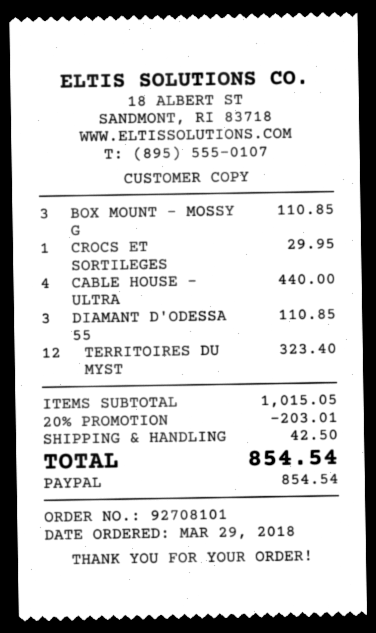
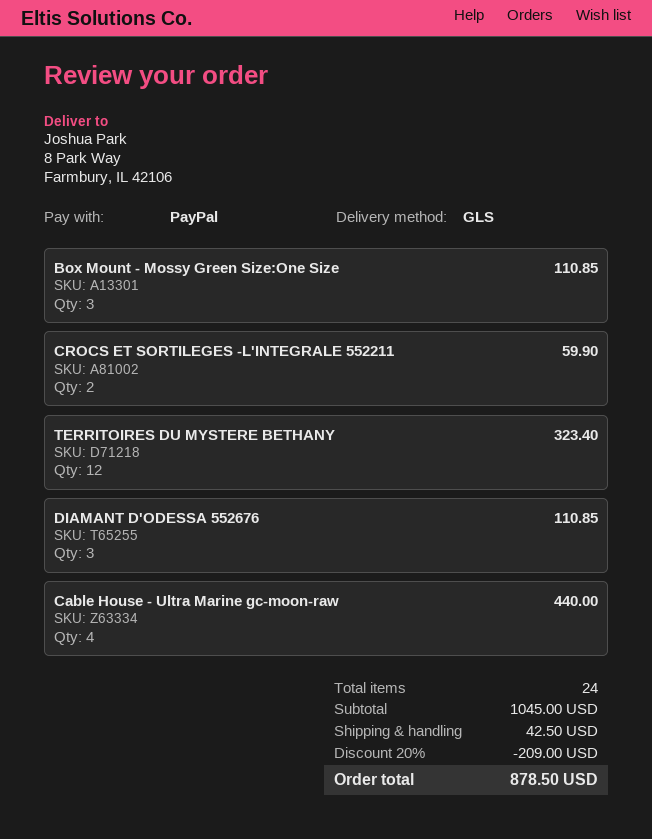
CROCS ET SORTILEGES: 1 for 29.95 -> 2 for 59.90
subtotal: 1015.05 -> 1045.00
discount: 20% = 203.01 -> 20% = 209.00
total: 854.54 -> 878.50

